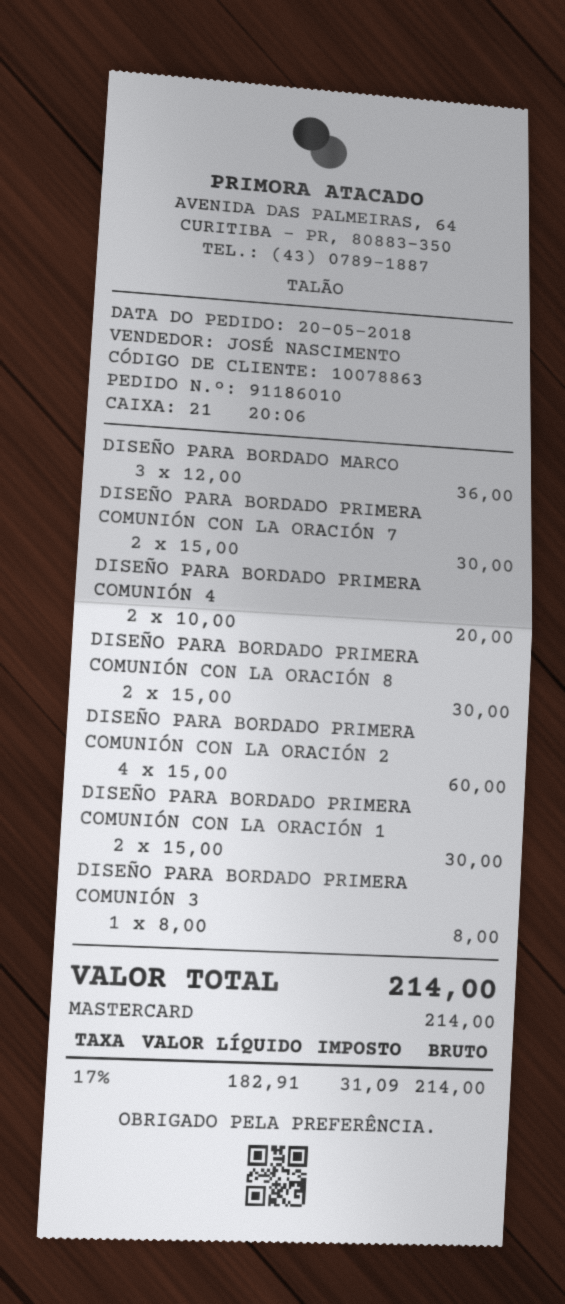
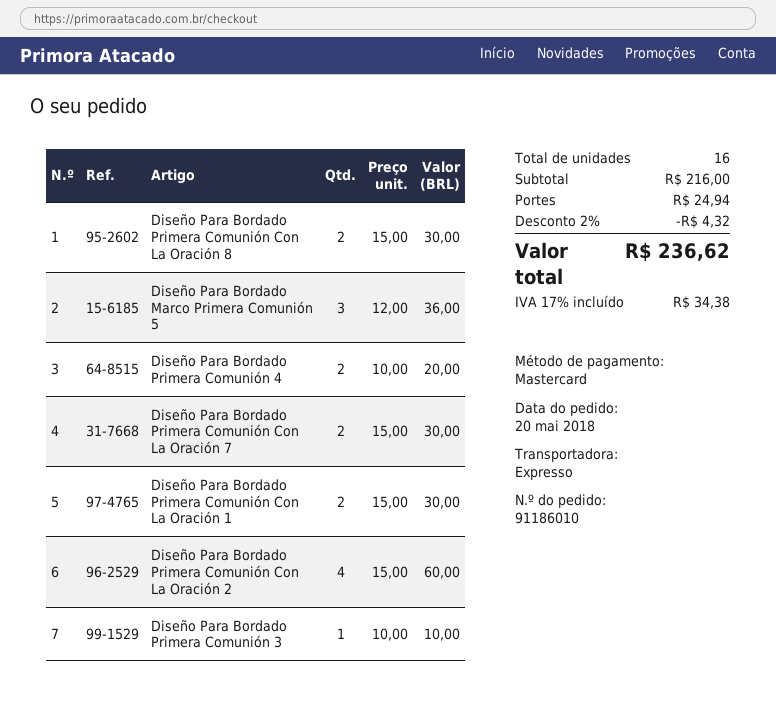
DISEÑO PARA BORDADO PRIMERA COMUNIÓN 3: 1 x 8.00 = 8.00 -> 1 x 10.00 = 10.00
discount: none -> 2% = 4.32
shipping: none -> 24.94
tax: 17% = 31.09 -> 17% = 34.38
total: 214.00 -> 236.62

